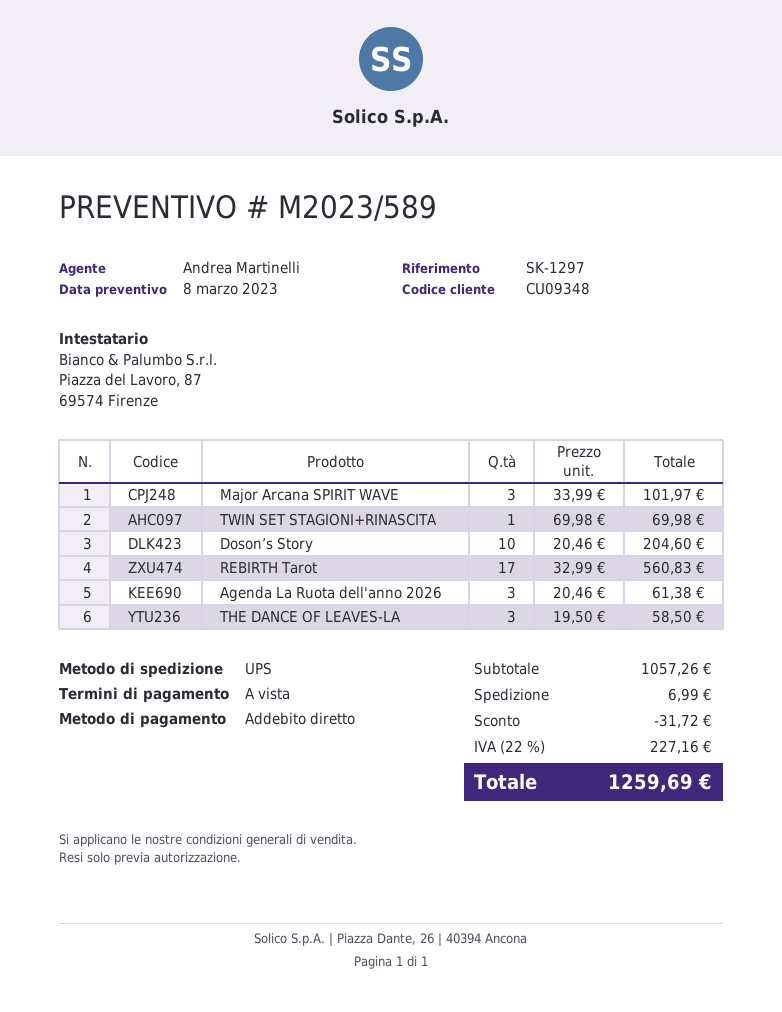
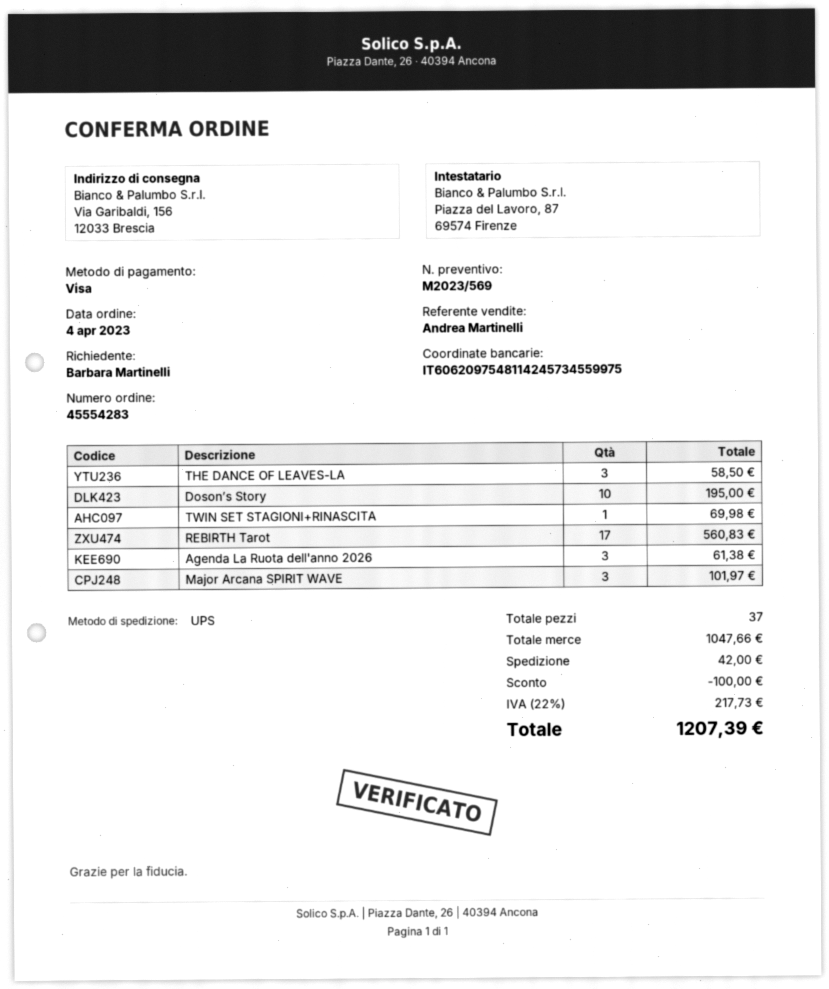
quote number: M2023/589 -> M2023/569
payment method: direct debit -> Visa
Doson’s Story: 10 for 204.60 -> 10 for 195.00
subtotal: 1057.26 -> 1047.66
discount: 31.72 -> 100.00
shipping: 6.99 -> 42.00
tax: 22% = 227.16 -> 22% = 217.73
total: 1259.69 -> 1207.39

